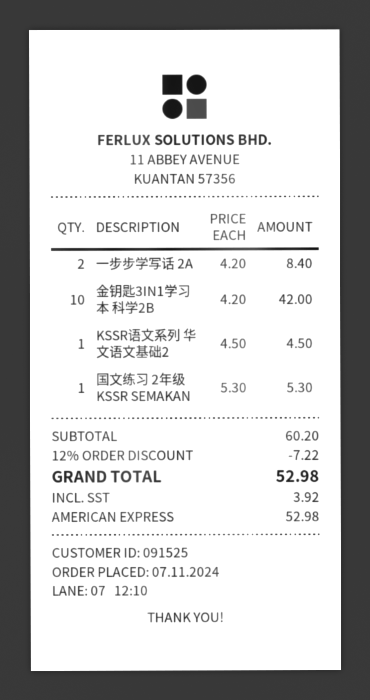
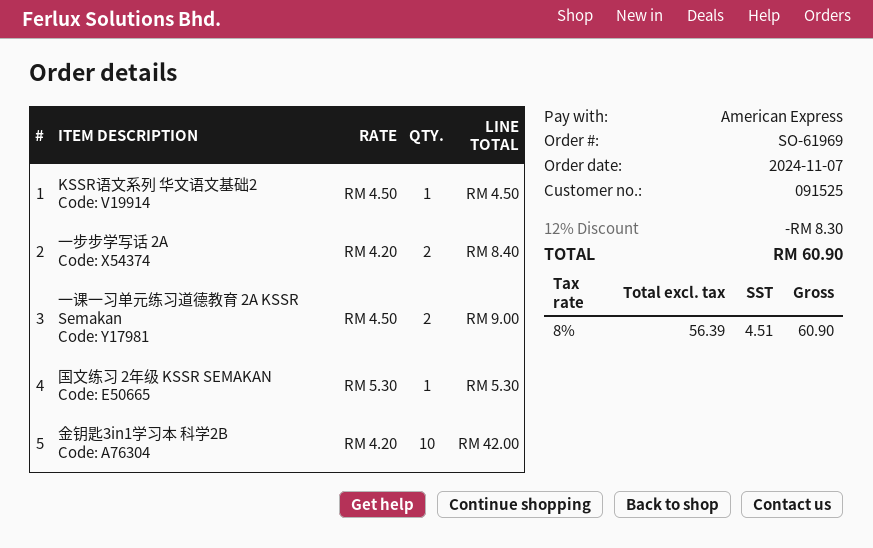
一课一习单元练习道德教育 2A KSSR Semakan: none -> 2 x 4.50 = 9.00
discount: 12% = 7.22 -> 12% = 8.30
tax: 3.92 -> 4.51
total: 52.98 -> 60.90

